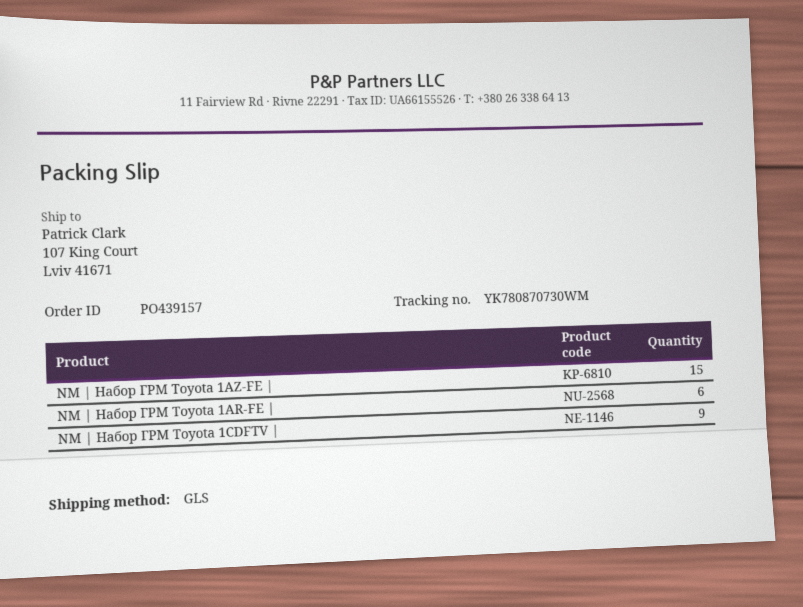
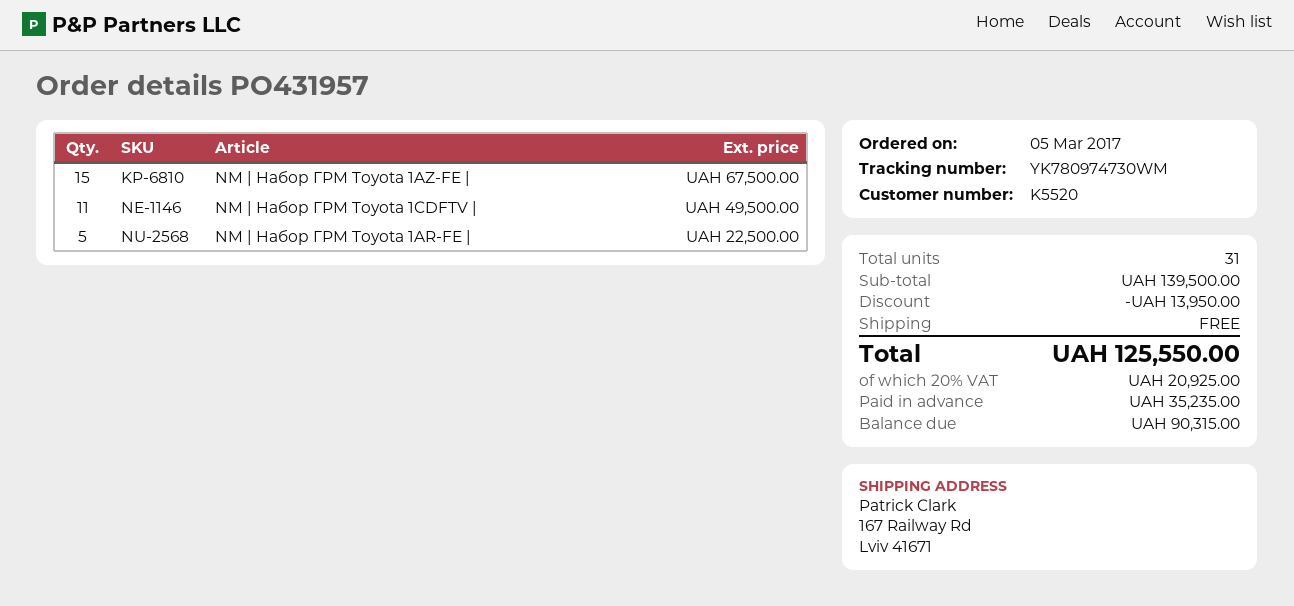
order number: PO439157 -> PO431957
tracking number: YK780870730WM -> YK780974730WM
ship to: 107 King Court, Lviv 41671 -> 167 Railway Rd, Lviv 41671
NM | Набор ГРМ Toyota 1AR-FE |: 6 -> 5
NM | Набор ГРМ Toyota 1CDFTV |: 9 -> 11

